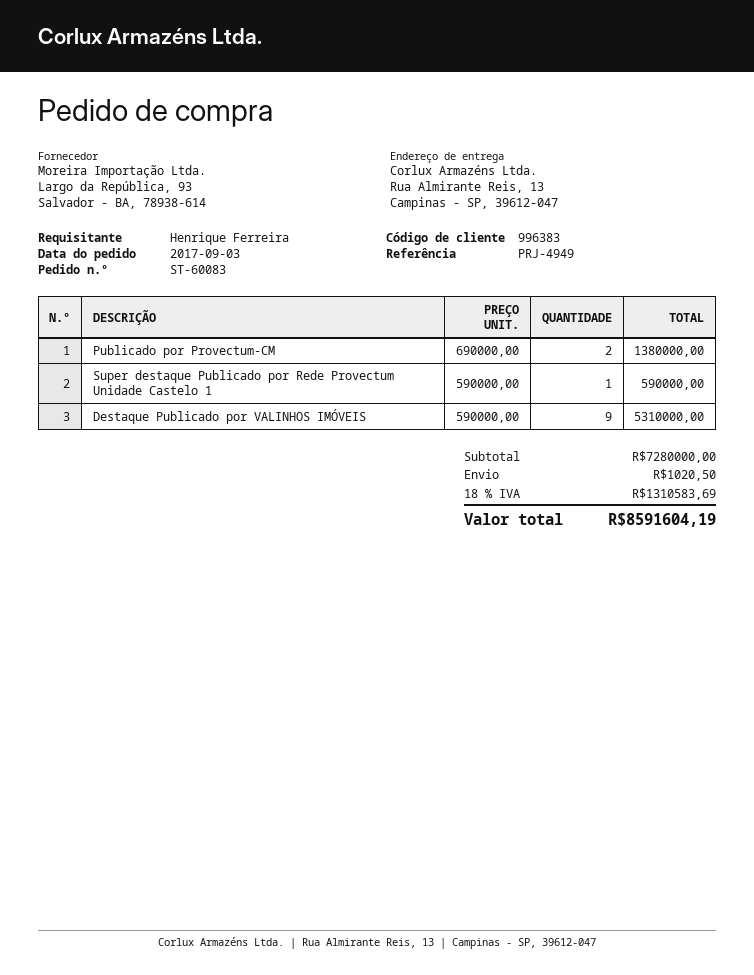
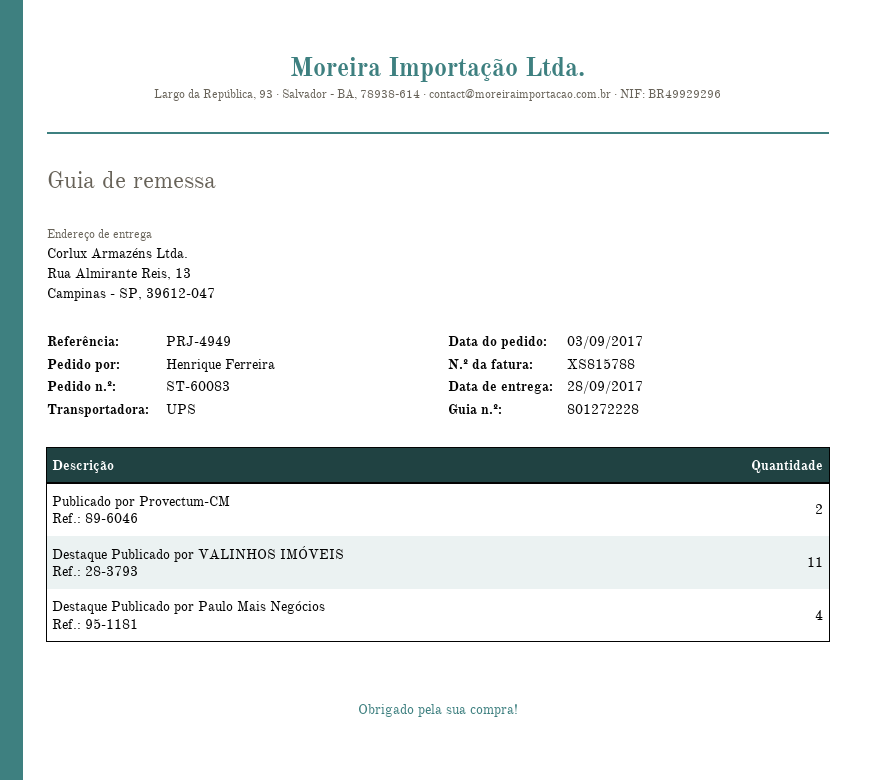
Super destaque Publicado por Rede Provectum Unidade Castelo 1: 1 -> none
Destaque Publicado por VALINHOS IMÓVEIS: 9 -> 11
Destaque Publicado por Paulo Mais Negócios: none -> 4

